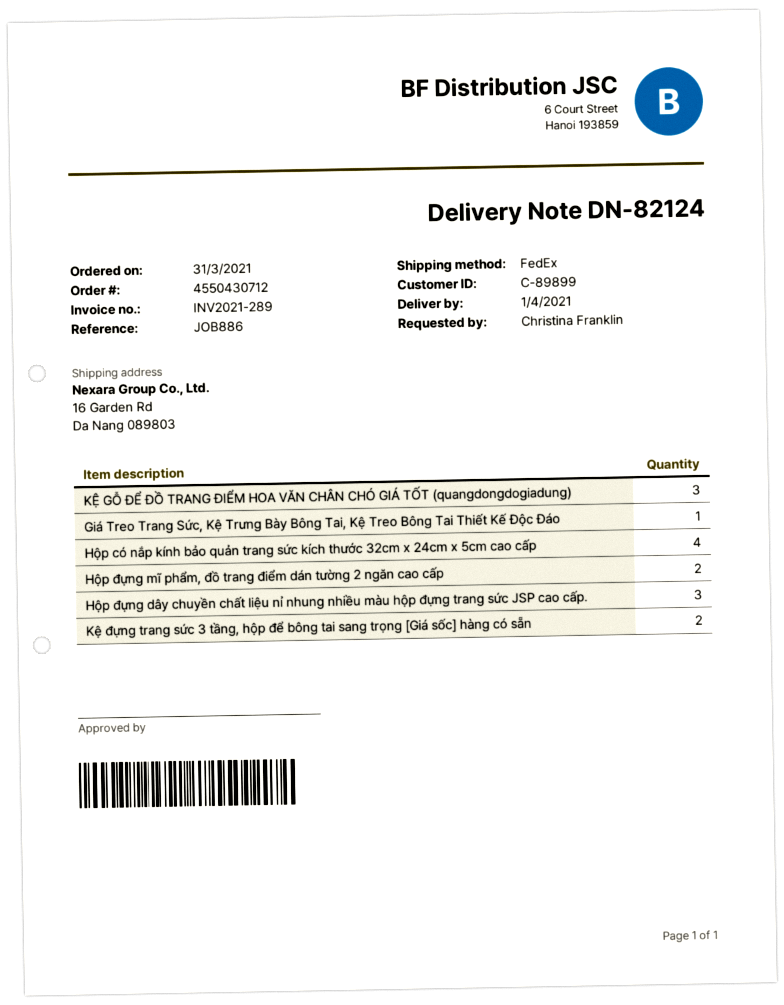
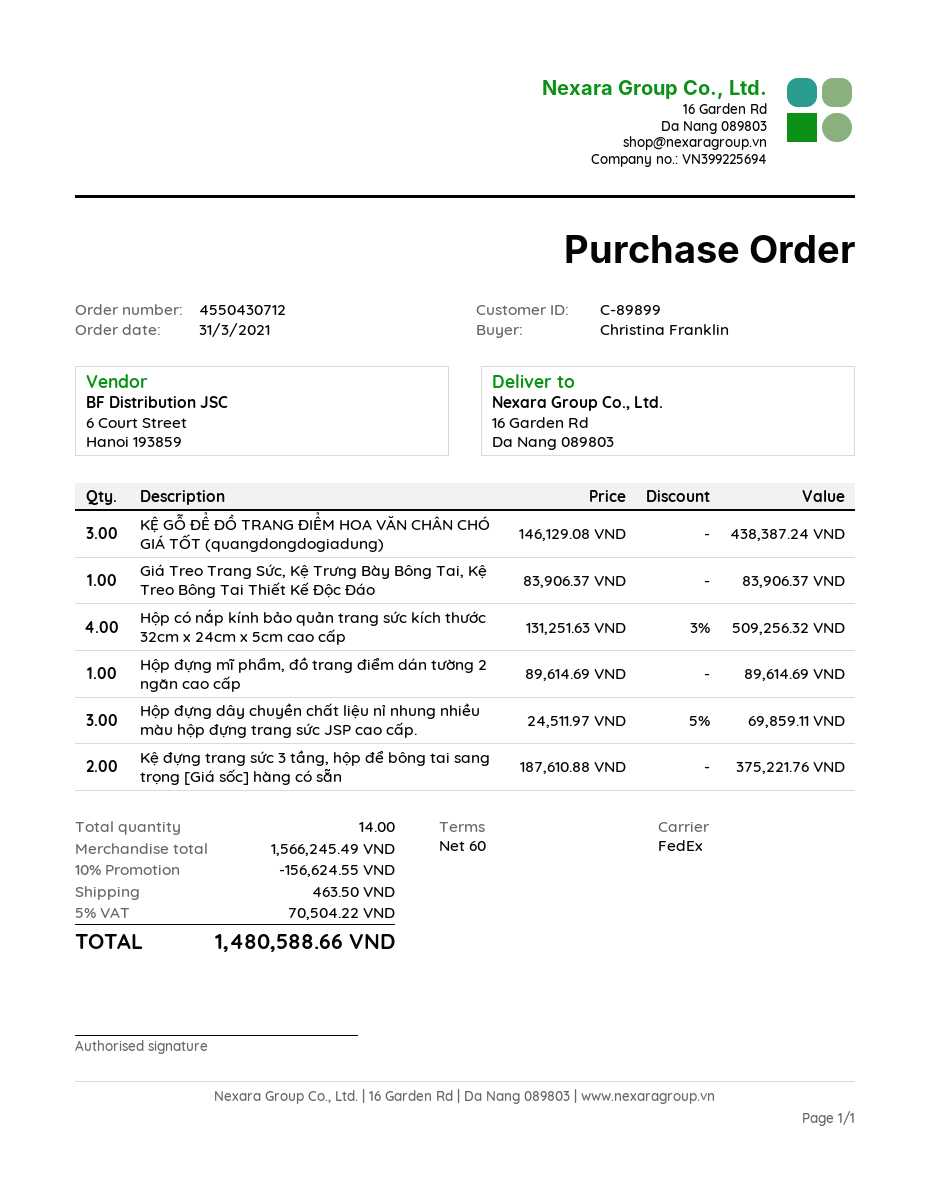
Hộp đựng mĩ phẩm, đồ trang điểm dán tường 2 ngăn cao cấp: 2 -> 1

